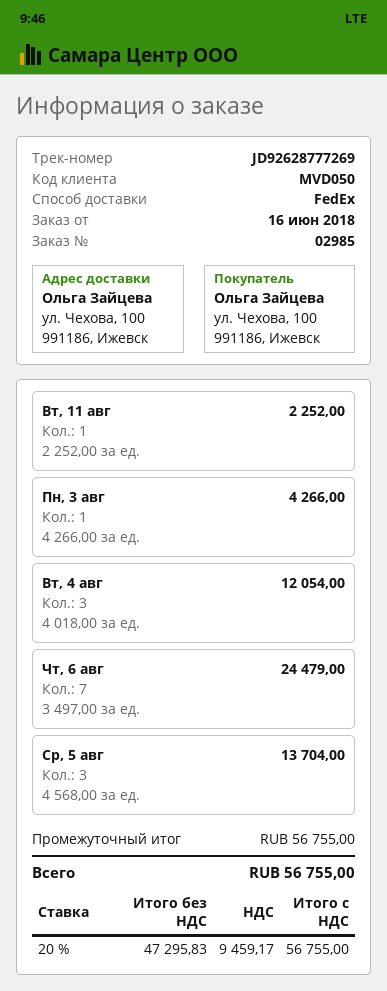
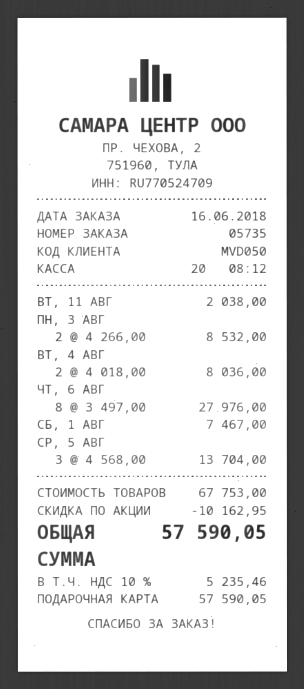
order number: 02985 -> 05735
Вт, 11 авг: 1 x 2252.00 = 2252.00 -> 1 x 2038.00 = 2038.00
Пн, 3 авг: 1 x 4266.00 = 4266.00 -> 2 x 4266.00 = 8532.00
Вт, 4 авг: 3 x 4018.00 = 12054.00 -> 2 x 4018.00 = 8036.00
Чт, 6 авг: 7 x 3497.00 = 24479.00 -> 8 x 3497.00 = 27976.00
СБ, 1 АВГ: none -> 1 x 7467.00 = 7467.00
subtotal: 56755.00 -> 67753.00
discount: none -> 10162.95
tax: 20% = 9459.17 -> 10% = 5235.46
total: 56755.00 -> 57590.05

